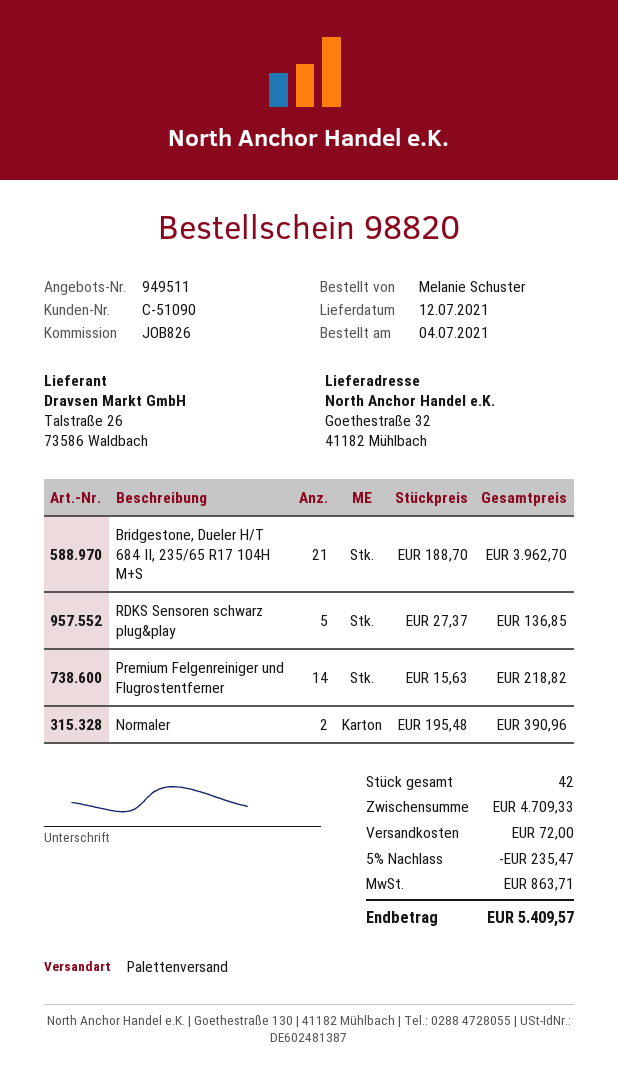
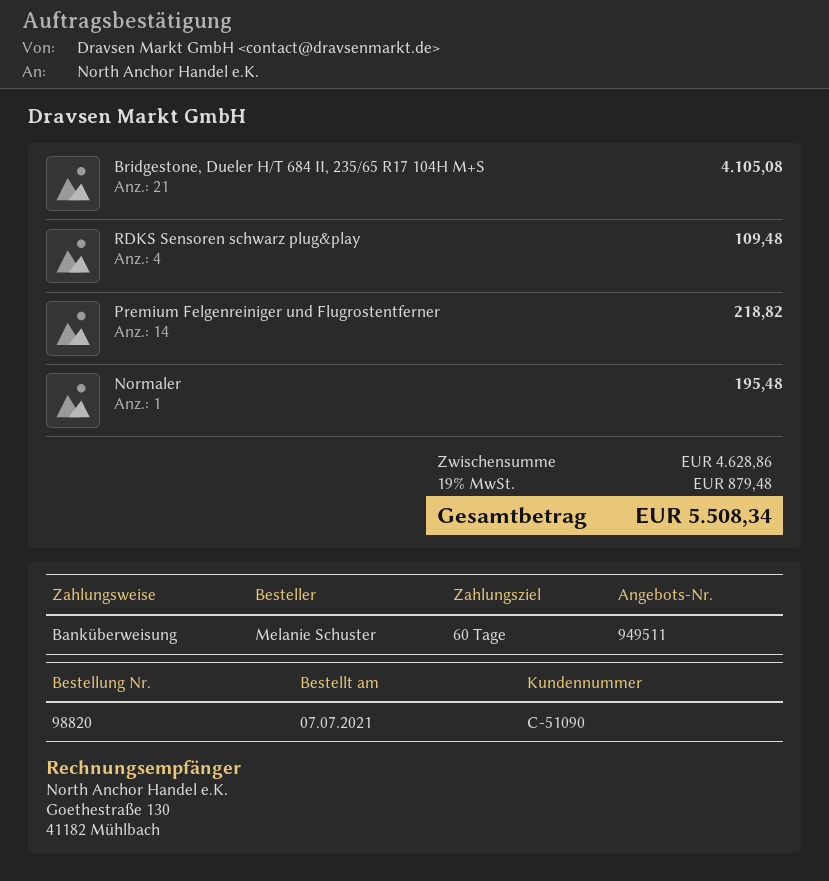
order date: 2021-07-04 -> 2021-07-07
Bridgestone, Dueler H/T 684 II, 235/65 R17 104H M+S: 21 for 3962.70 -> 21 for 4105.08
RDKS Sensoren schwarz plug&play: 5 for 136.85 -> 4 for 109.48
Normaler: 2 for 390.96 -> 1 for 195.48
subtotal: 4709.33 -> 4628.86
discount: 5% = 235.47 -> none
shipping: 72.00 -> none
tax: 863.71 -> 879.48
total: 5409.57 -> 5508.34

